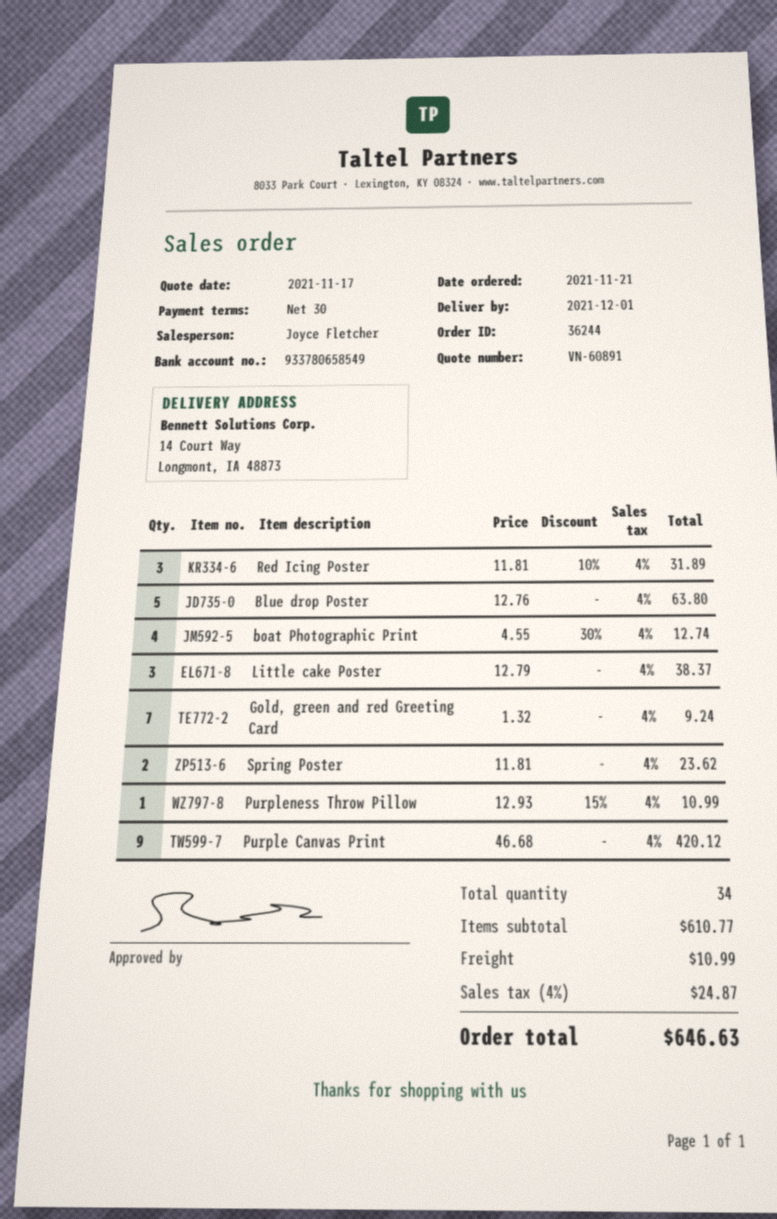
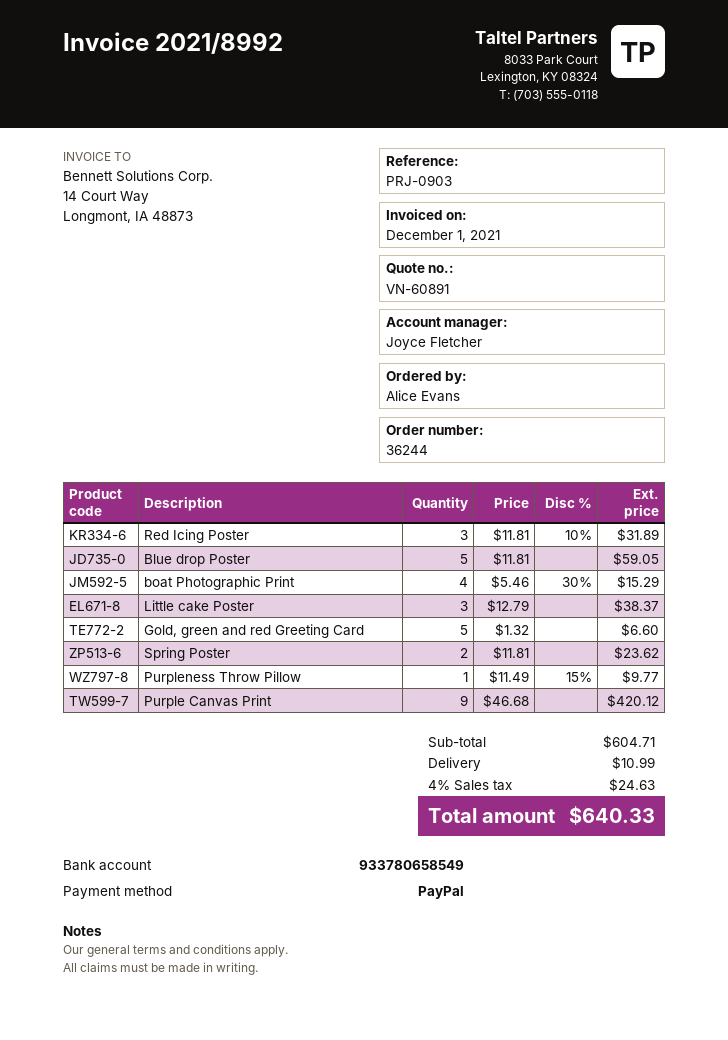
Blue drop Poster: 5 x 12.76 = 63.80 -> 5 x 11.81 = 59.05
boat Photographic Print: 4 x 4.55 - 30% = 12.74 -> 4 x 5.46 - 30% = 15.29
Gold, green and red Greeting Card: 7 x 1.32 = 9.24 -> 5 x 1.32 = 6.60
Purpleness Throw Pillow: 1 x 12.93 - 15% = 10.99 -> 1 x 11.49 - 15% = 9.77
subtotal: 610.77 -> 604.71
tax: 4% = 24.87 -> 4% = 24.63
total: 646.63 -> 640.33

